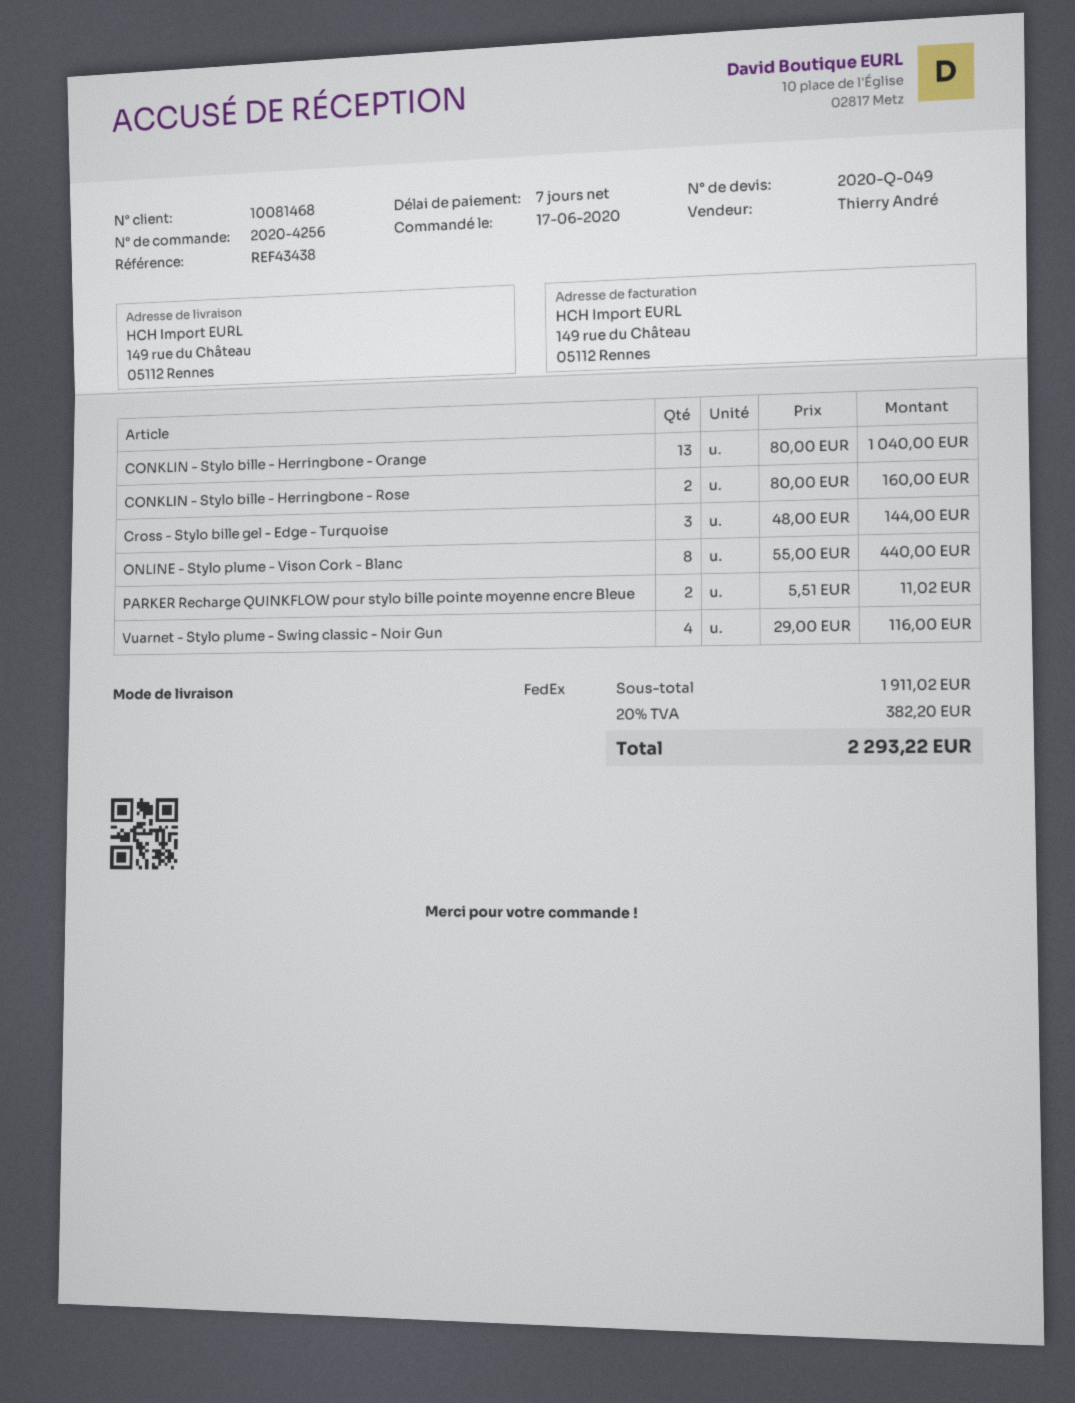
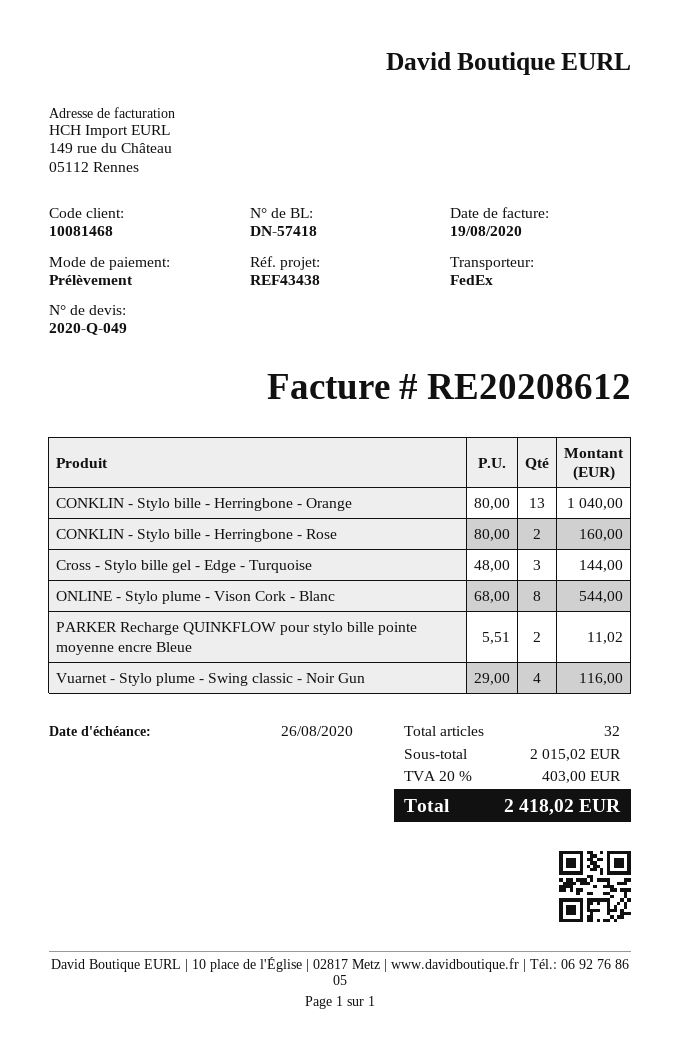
ONLINE - Stylo plume - Vison Cork - Blanc: 8 x 55.00 = 440.00 -> 8 x 68.00 = 544.00
subtotal: 1911.02 -> 2015.02
tax: 20% = 382.20 -> 20% = 403.00
total: 2293.22 -> 2418.02

